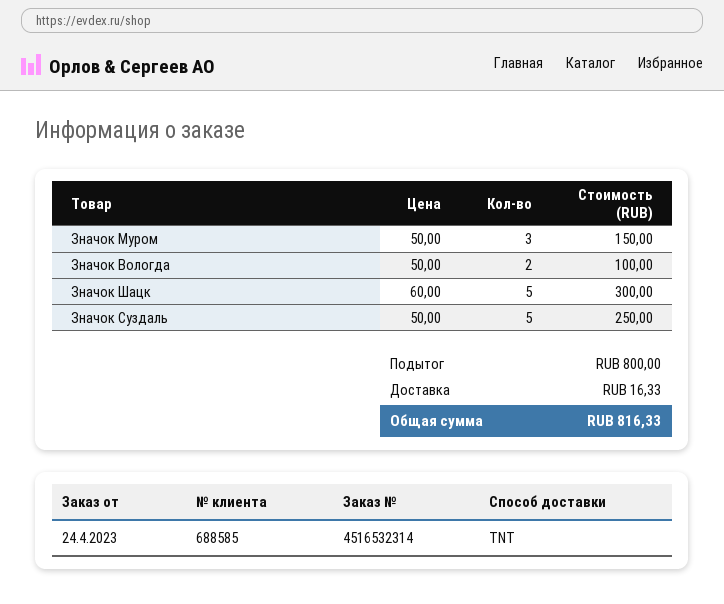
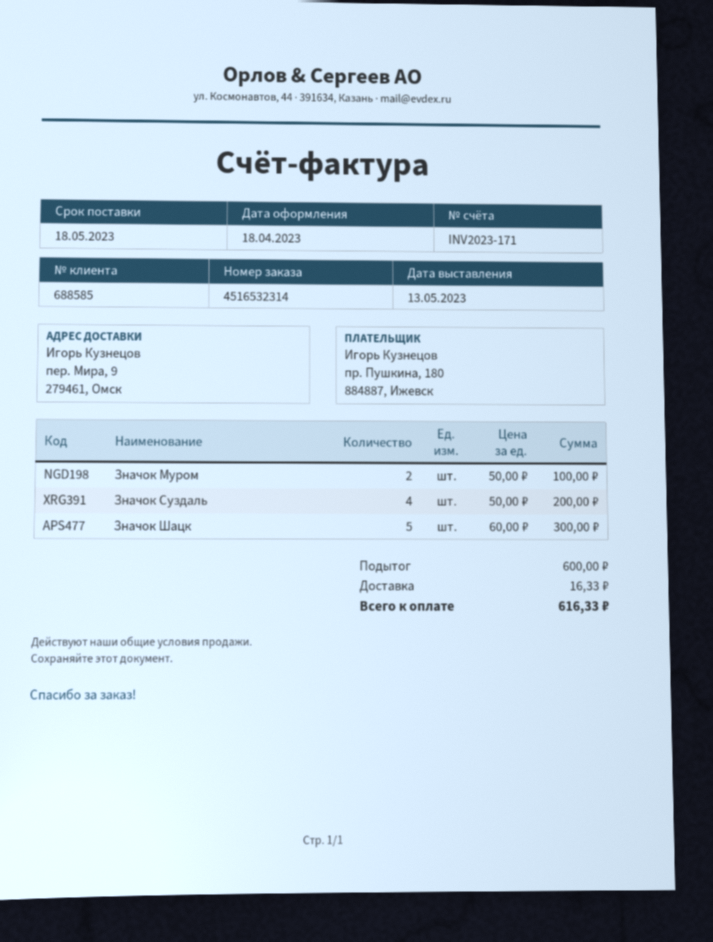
order date: 2023-04-24 -> 2023-04-18
Значок Муром: 3 x 50.00 = 150.00 -> 2 x 50.00 = 100.00
Значок Вологда: 2 x 50.00 = 100.00 -> none
Значок Суздаль: 5 x 50.00 = 250.00 -> 4 x 50.00 = 200.00
subtotal: 800.00 -> 600.00
total: 816.33 -> 616.33

